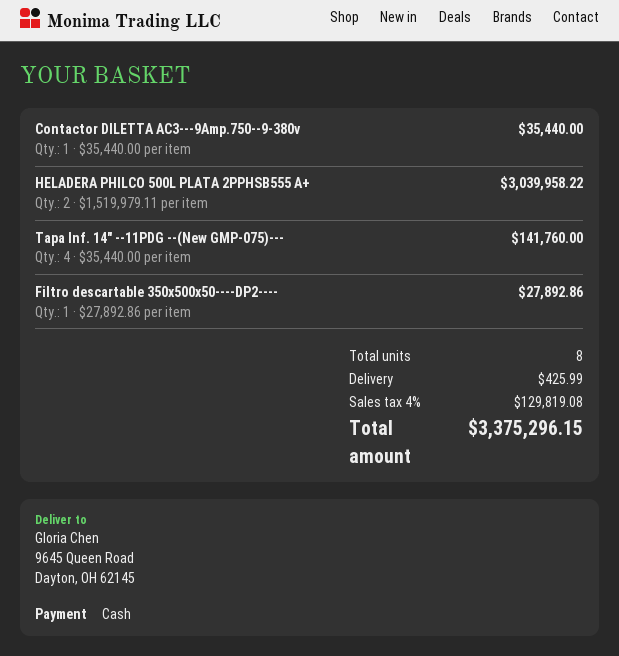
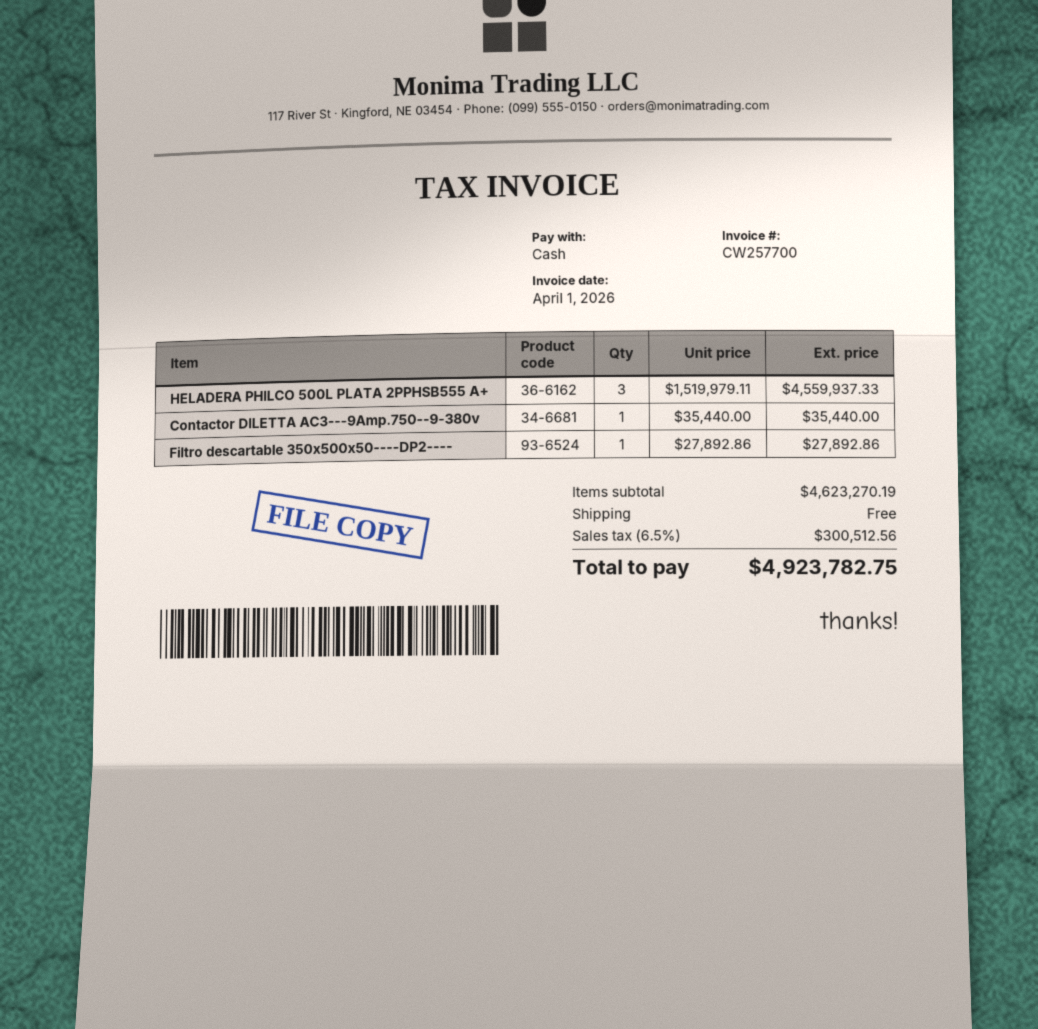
HELADERA PHILCO 500L PLATA 2PPHSB555 A+: 2 x 1519979.11 = 3039958.22 -> 3 x 1519979.11 = 4559937.33
Tapa Inf. 14" --11PDG --(New GMP-075)---: 4 x 35440.00 = 141760.00 -> none
shipping: 425.99 -> 0.00
tax: 4% = 129819.08 -> 6.5% = 300512.56
total: 3375296.15 -> 4923782.75

